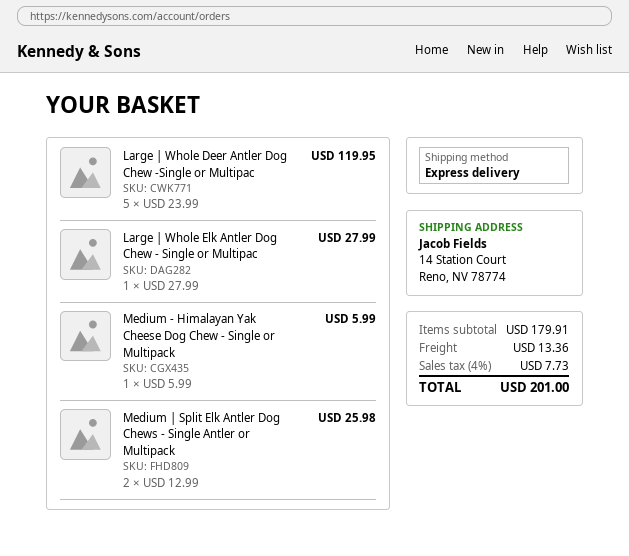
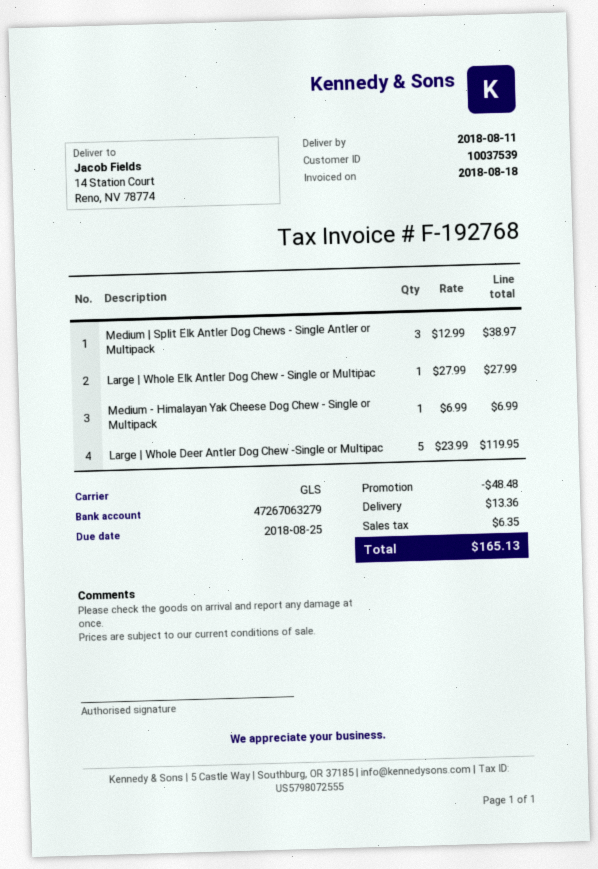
shipping method: express -> GLS
Medium - Himalayan Yak Cheese Dog Chew - Single or Multipack: 1 x 5.99 = 5.99 -> 1 x 6.99 = 6.99
Medium | Split Elk Antler Dog Chews - Single Antler or Multipack: 2 x 12.99 = 25.98 -> 3 x 12.99 = 38.97
discount: none -> 48.48
tax: 7.73 -> 6.35
total: 201.00 -> 165.13

